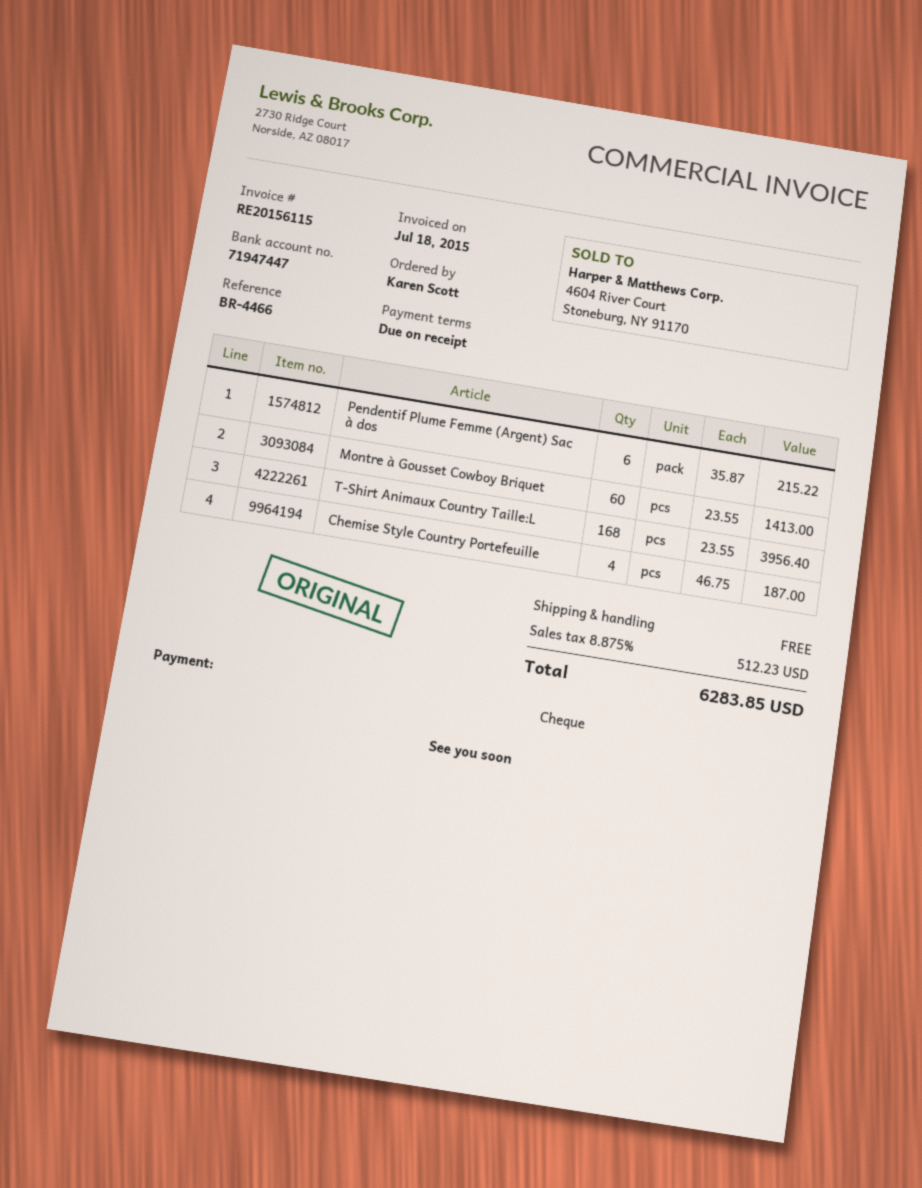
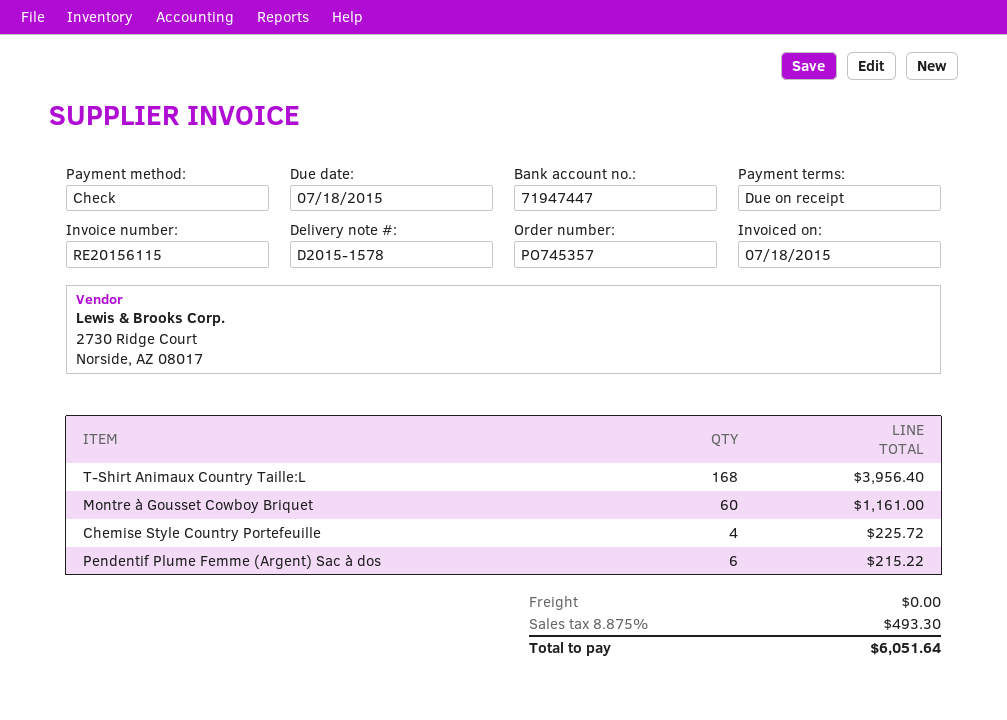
Montre à Gousset Cowboy Briquet: 60 for 1413.00 -> 60 for 1161.00
Chemise Style Country Portefeuille: 4 for 187.00 -> 4 for 225.72
tax: 8.875% = 512.23 -> 8.875% = 493.30
total: 6283.85 -> 6051.64

